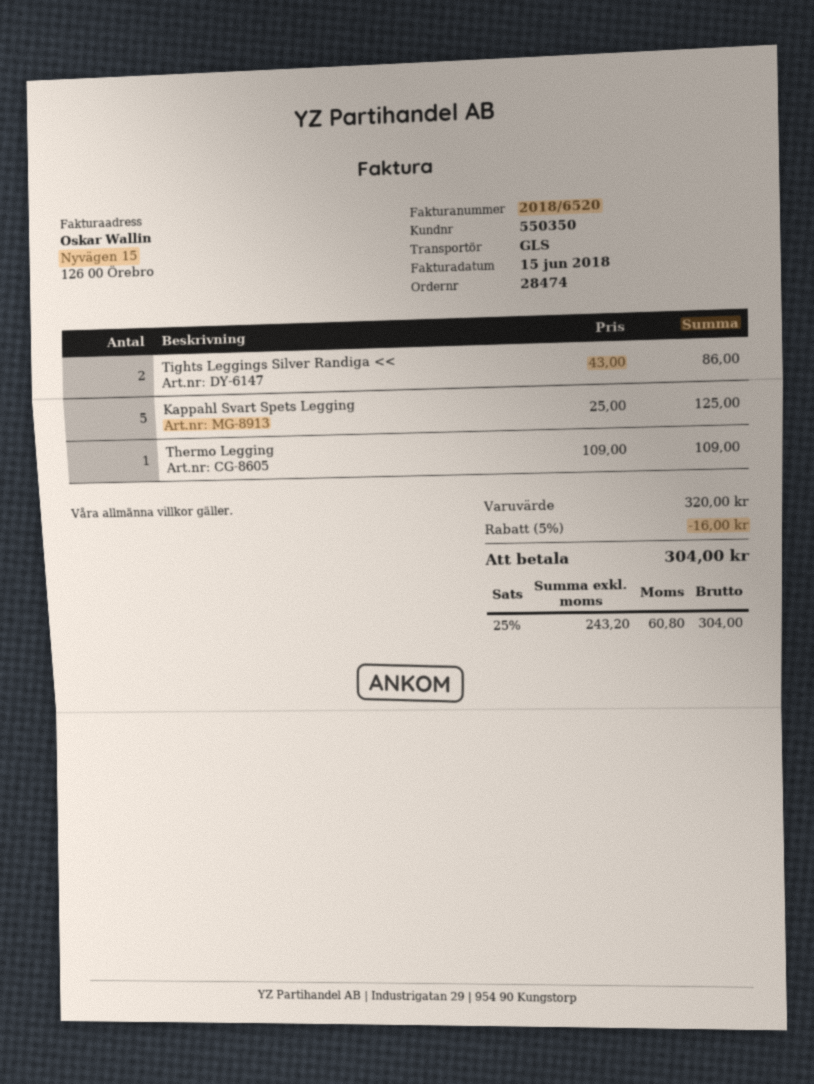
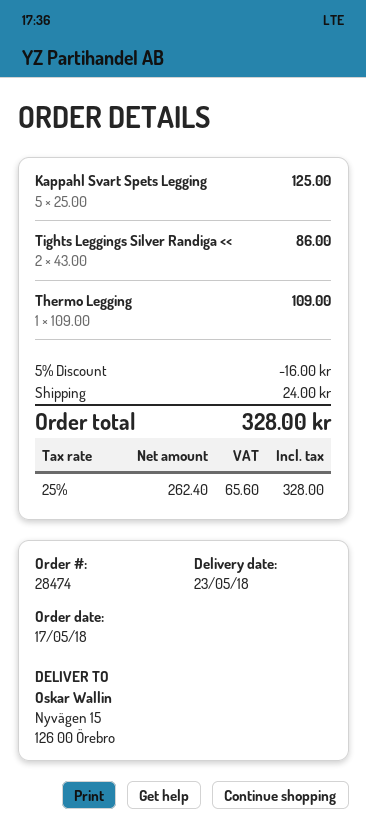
shipping: none -> 24.00
net: 243.20 -> 262.40
tax: 25% = 60.80 -> 25% = 65.60
total: 304.00 -> 328.00

